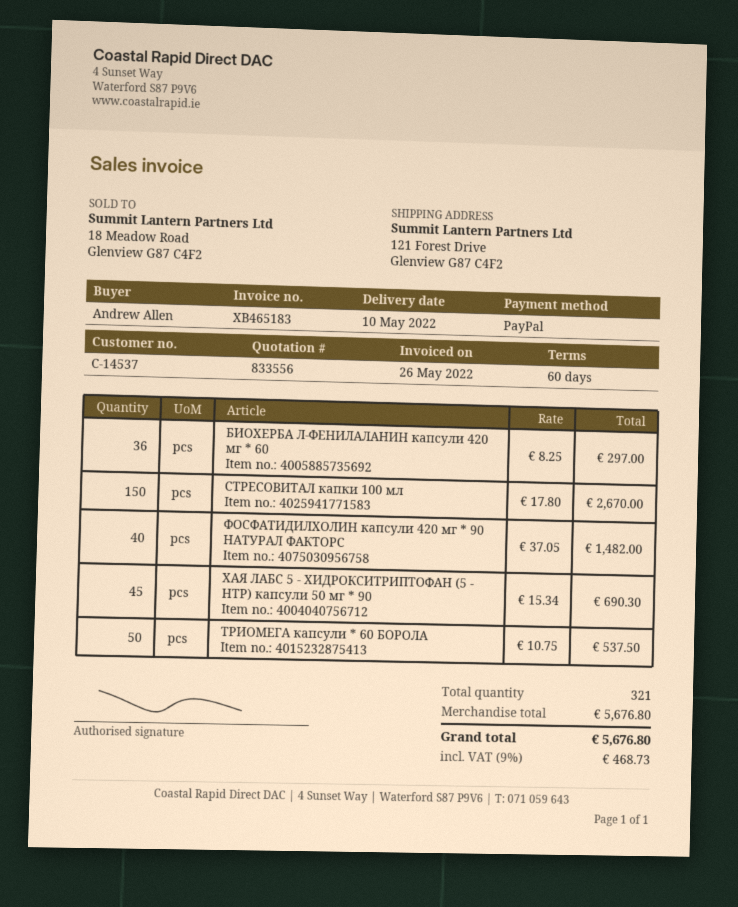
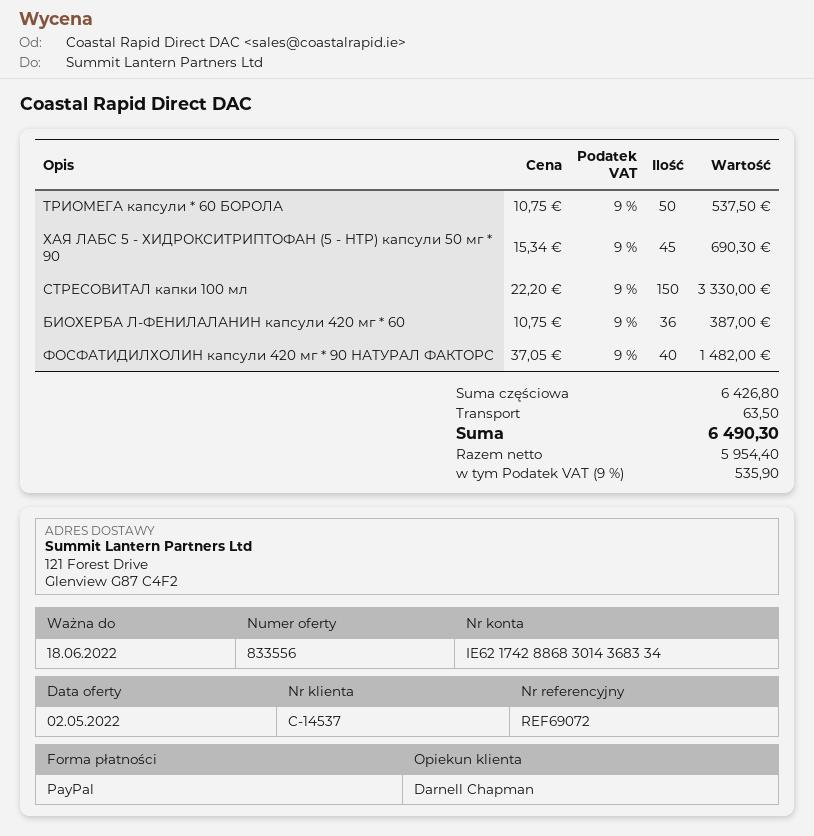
БИОХЕРБА Л-ФЕНИЛАЛАНИН капсули 420 мг * 60: 36 x 8.25 = 297.00 -> 36 x 10.75 = 387.00
СТРЕСОВИТАЛ капки 100 мл: 150 x 17.80 = 2670.00 -> 150 x 22.20 = 3330.00
subtotal: 5676.80 -> 6426.80
shipping: none -> 63.50
tax: 9% = 468.73 -> 9% = 535.90
total: 5676.80 -> 6490.30

